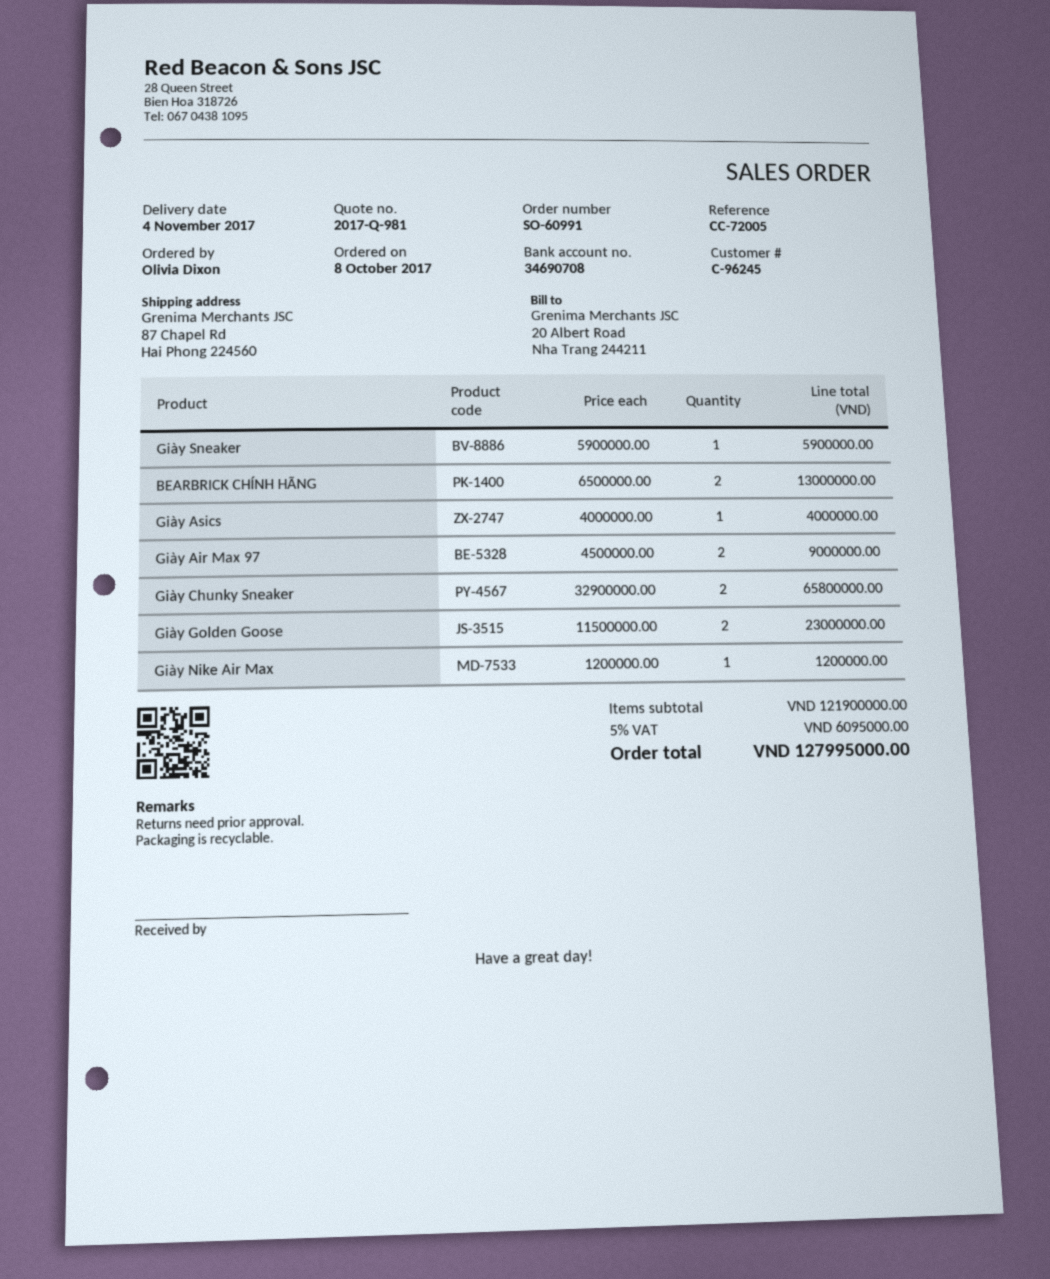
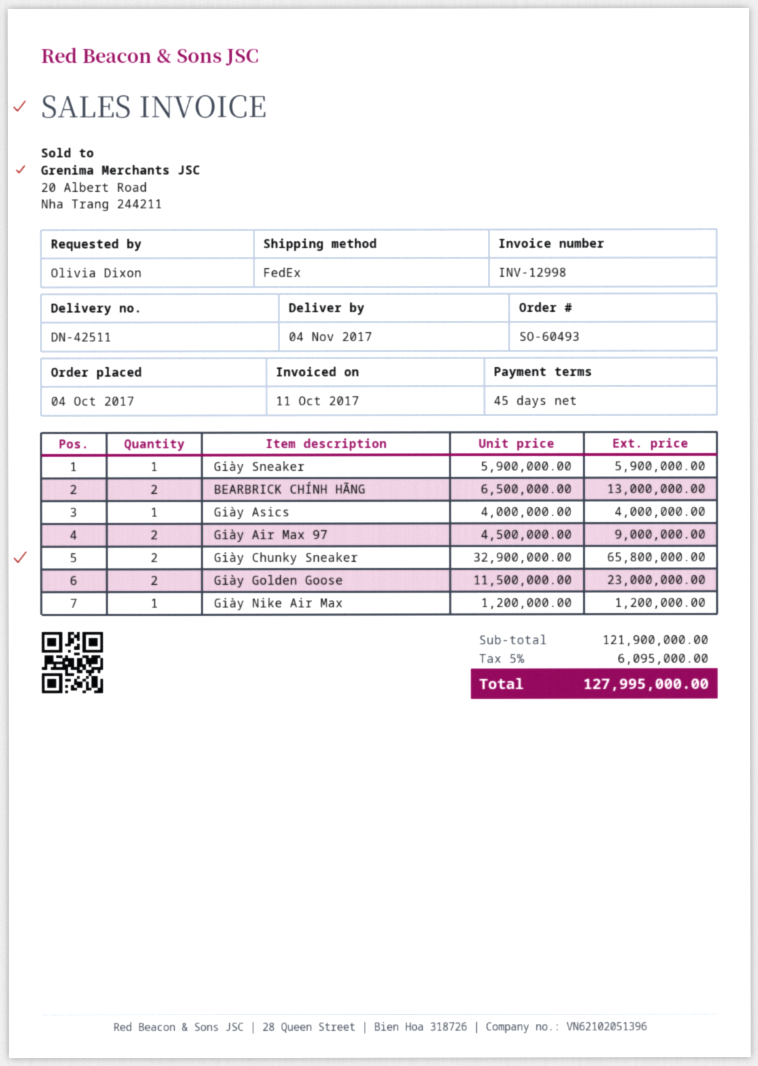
order number: SO-60991 -> SO-60493
order date: 2017-10-08 -> 2017-10-04

